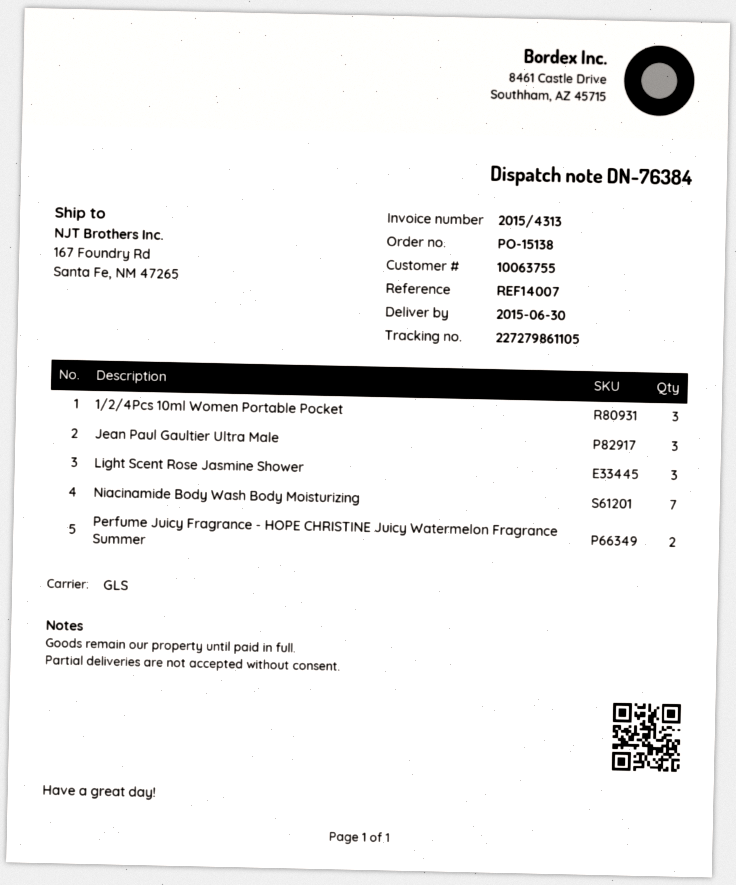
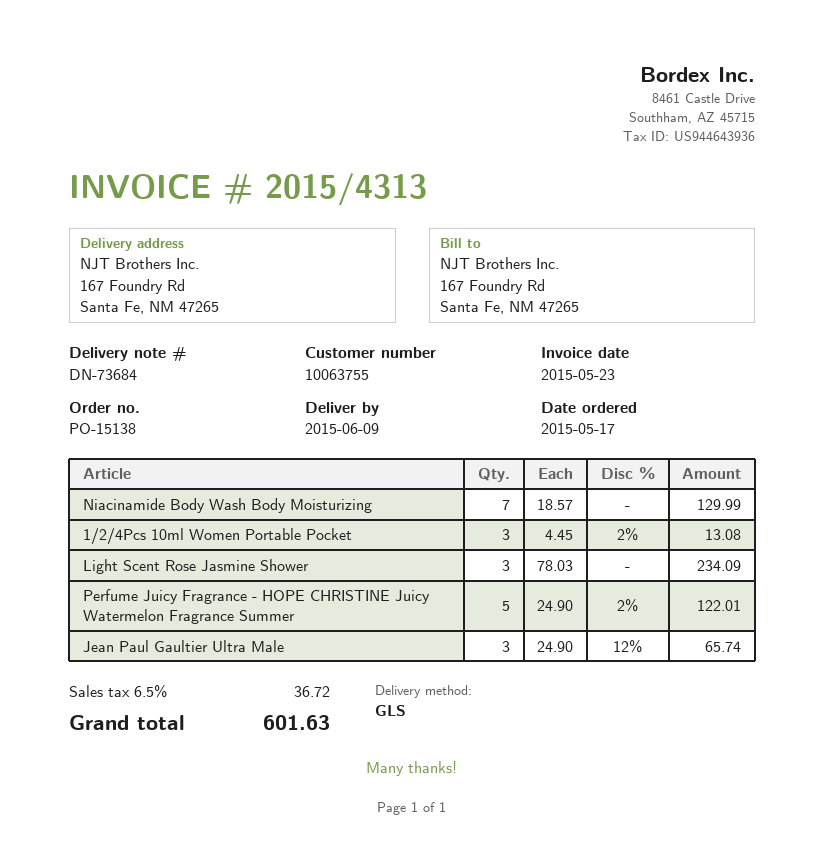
delivery note number: DN-76384 -> DN-73684
delivery date: 2015-06-30 -> 2015-06-09
Perfume Juicy Fragrance - HOPE CHRISTINE Juicy Watermelon Fragrance Summer: 2 -> 5

